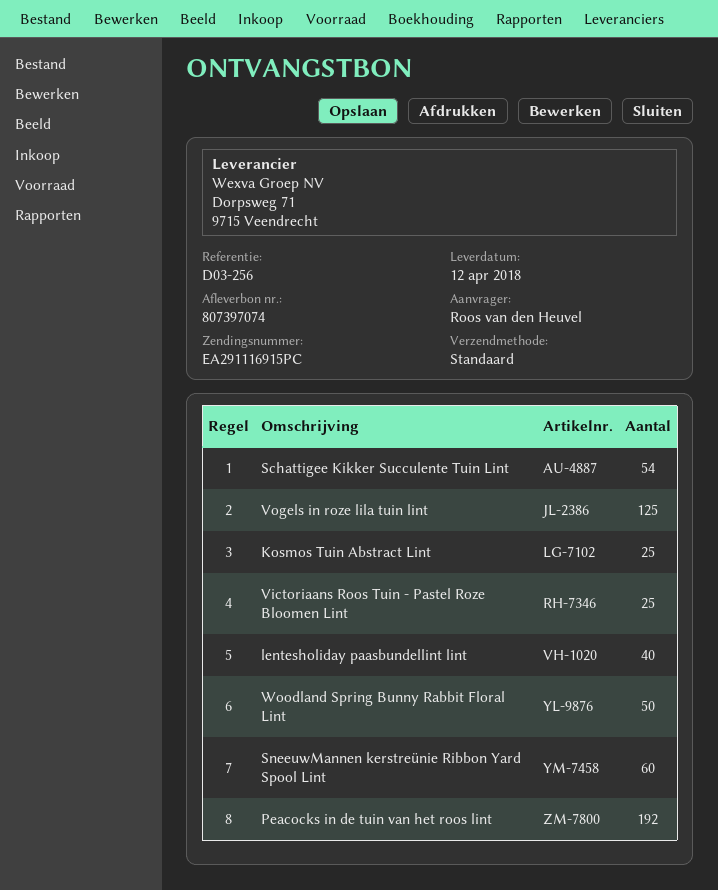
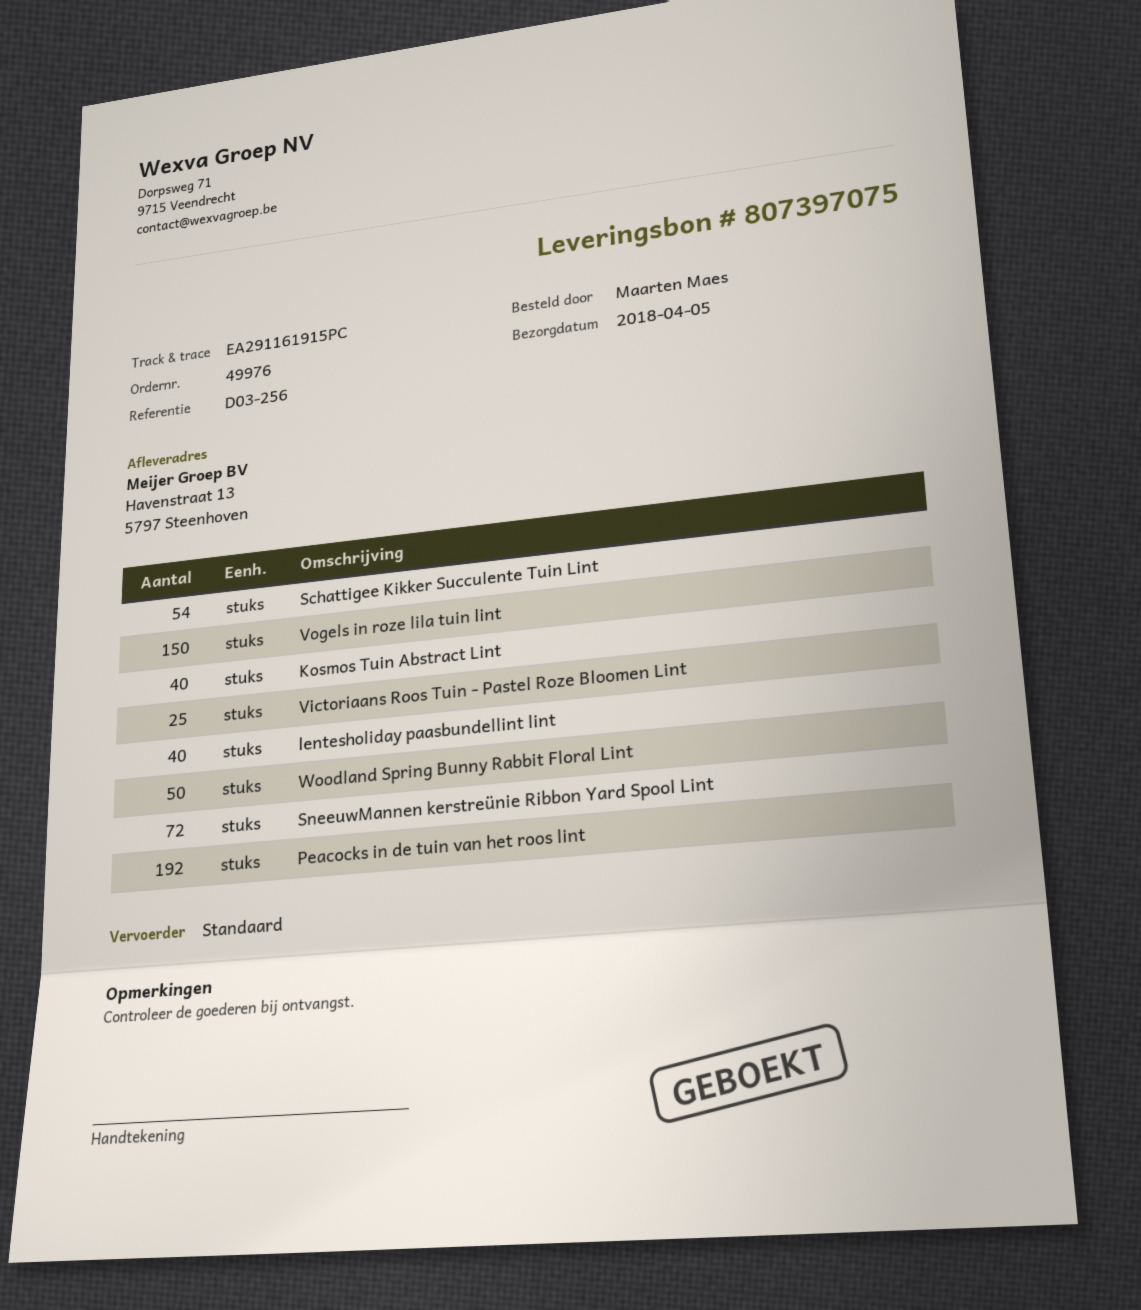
delivery note number: 807397074 -> 807397075
delivery date: 2018-04-12 -> 2018-04-05
ordered by: Roos van den Heuvel -> Maarten Maes
tracking number: EA291116915PC -> EA291161915PC
Vogels in roze lila tuin lint: 125 -> 150
Kosmos Tuin Abstract Lint: 25 -> 40
SneeuwMannen kerstreünie Ribbon Yard Spool Lint: 60 -> 72

